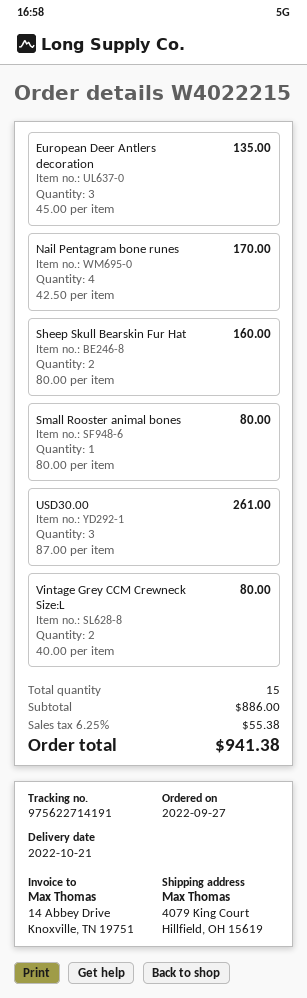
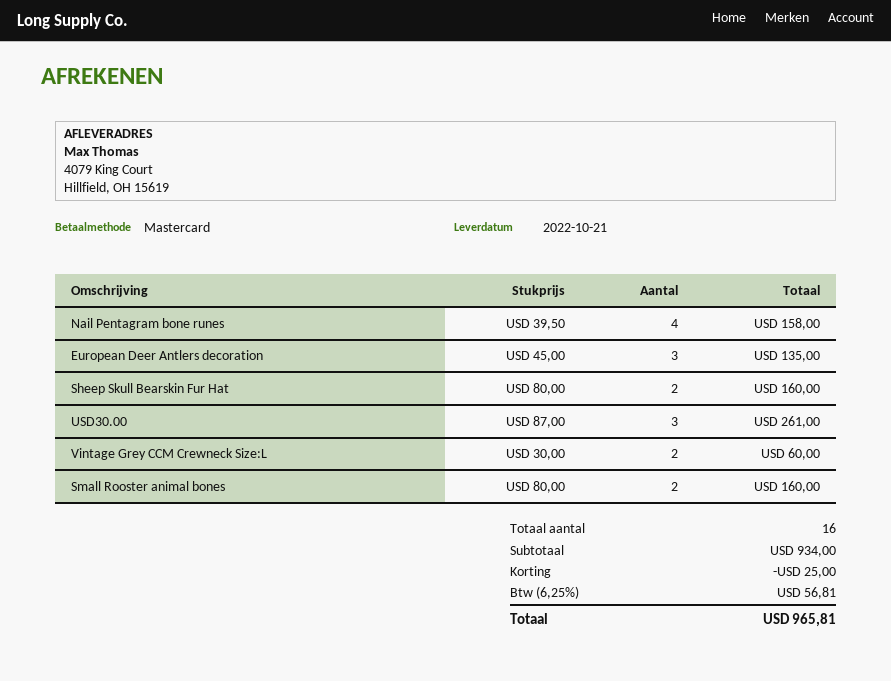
Nail Pentagram bone runes: 4 x 42.50 = 170.00 -> 4 x 39.50 = 158.00
Small Rooster animal bones: 1 x 80.00 = 80.00 -> 2 x 80.00 = 160.00
Vintage Grey CCM Crewneck Size:L: 2 x 40.00 = 80.00 -> 2 x 30.00 = 60.00
total quantity: 15 -> 16
subtotal: 886.00 -> 934.00
discount: none -> 25.00
tax: 6.25% = 55.38 -> 6.25% = 56.81
total: 941.38 -> 965.81

